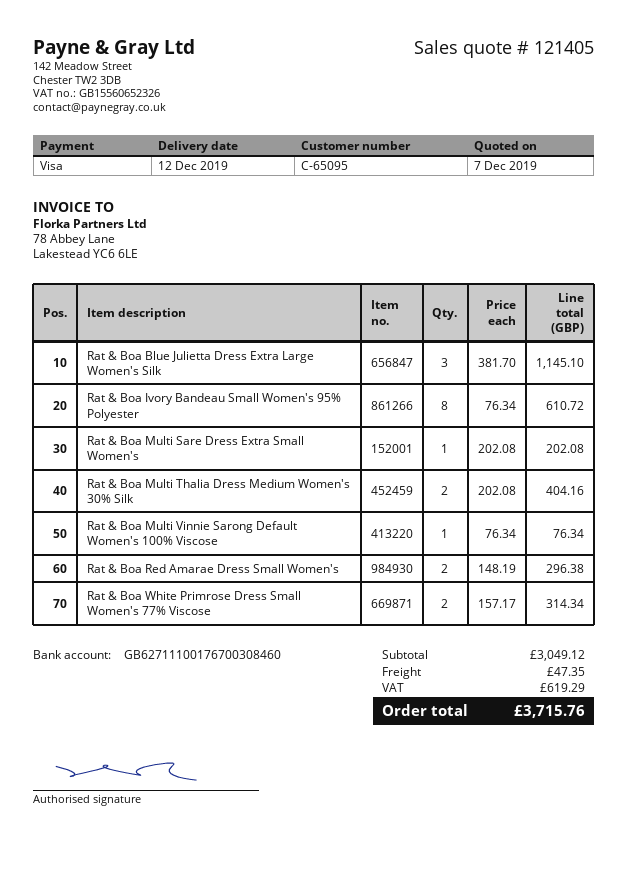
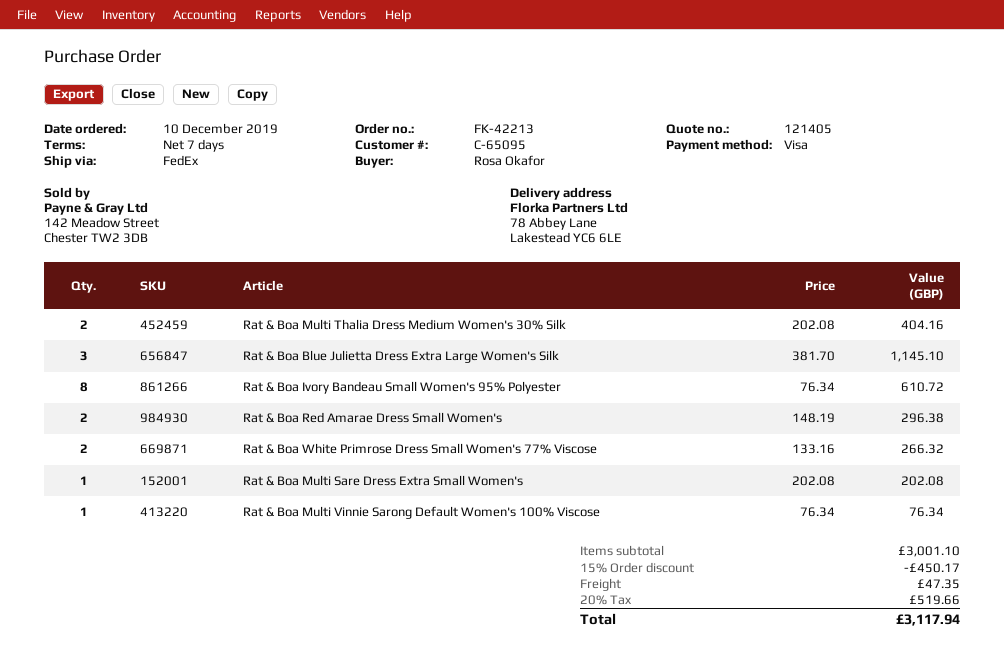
Rat & Boa White Primrose Dress Small Women's 77% Viscose: 2 x 157.17 = 314.34 -> 2 x 133.16 = 266.32
subtotal: 3049.12 -> 3001.10
discount: none -> 15% = 450.17
tax: 619.29 -> 519.66
total: 3715.76 -> 3117.94

